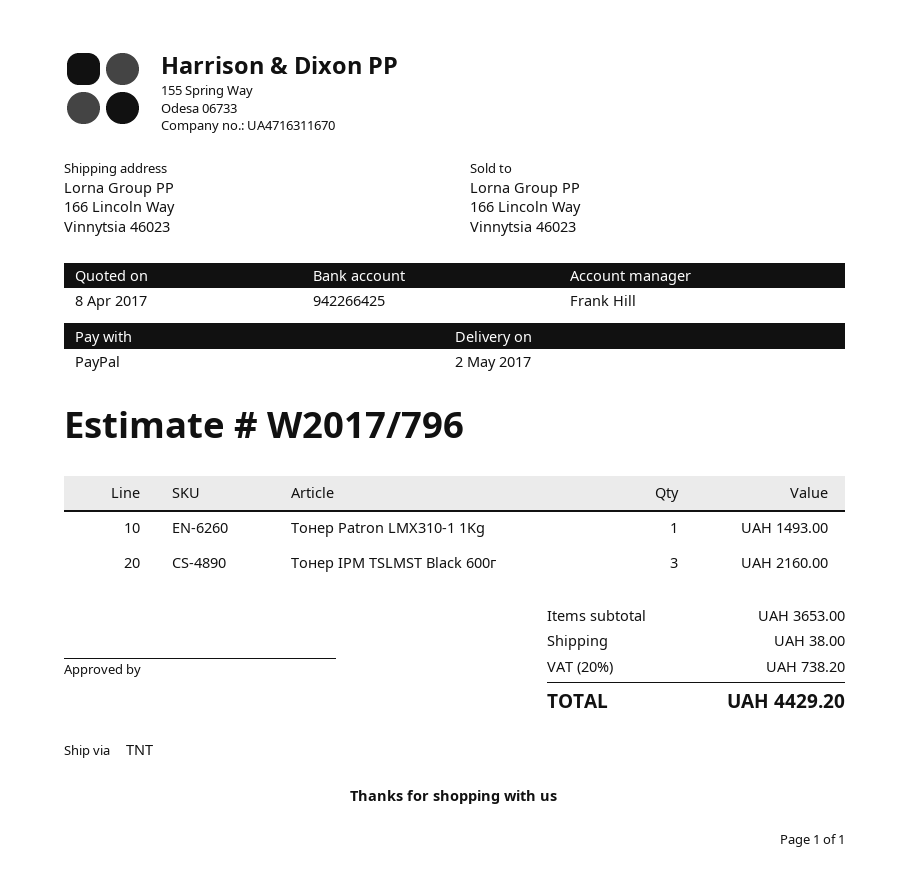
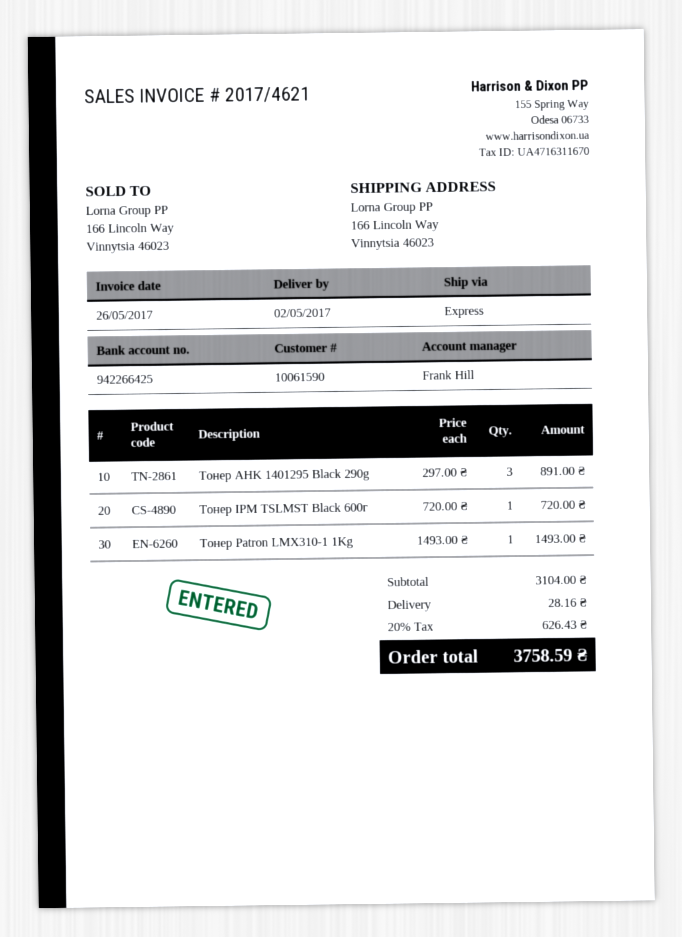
shipping method: TNT -> express
Тонер IPM TSLMST Black 600г: 3 for 2160.00 -> 1 for 720.00
Тонер AHK 1401295 Black 290g: none -> 3 for 891.00
subtotal: 3653.00 -> 3104.00
shipping: 38.00 -> 28.16
tax: 20% = 738.20 -> 20% = 626.43
total: 4429.20 -> 3758.59

